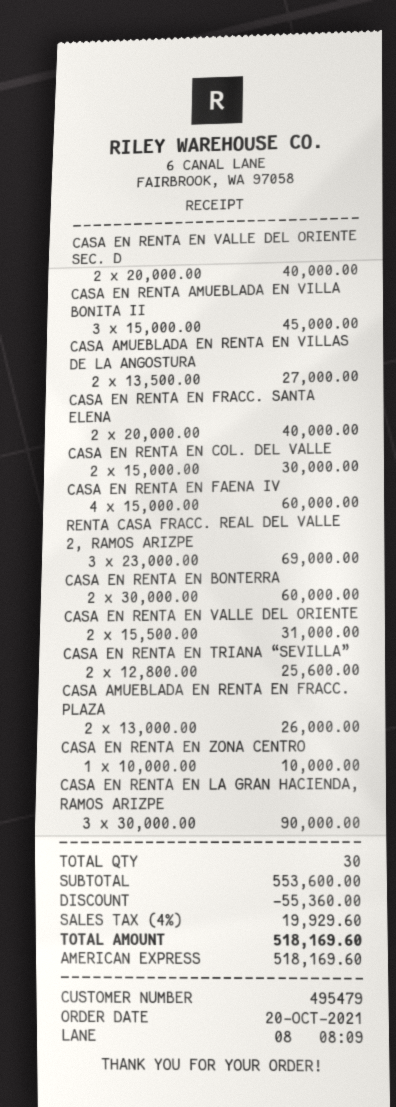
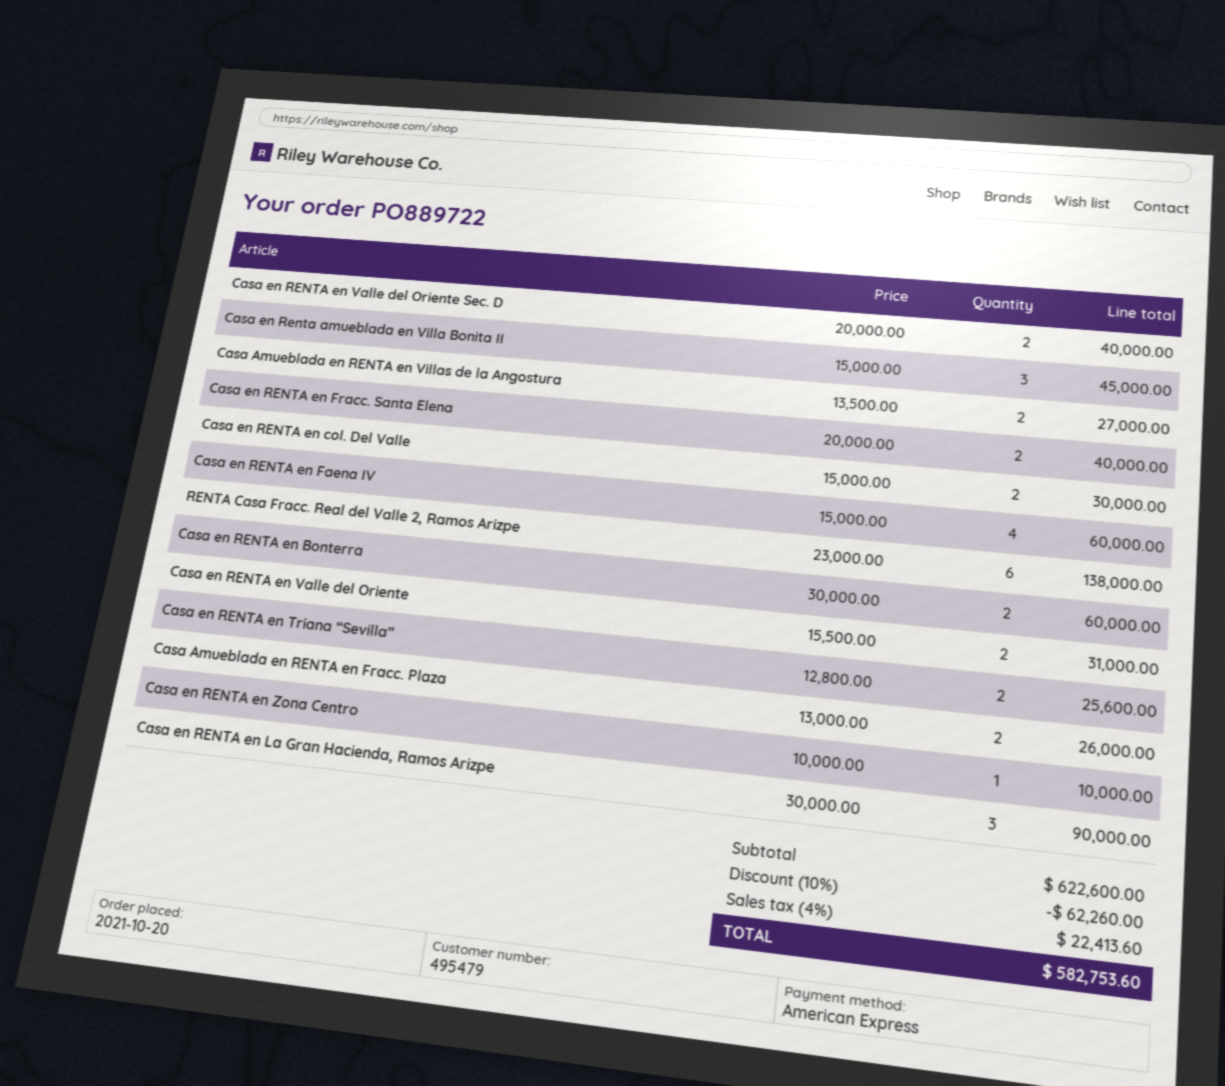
RENTA CASA FRACC. REAL DEL VALLE 2, RAMOS ARIZPE: 3 x 23000.00 = 69000.00 -> 6 x 23000.00 = 138000.00
subtotal: 553600.00 -> 622600.00
discount: 55360.00 -> 62260.00
tax: 4% = 19929.60 -> 4% = 22413.60
total: 518169.60 -> 582753.60

